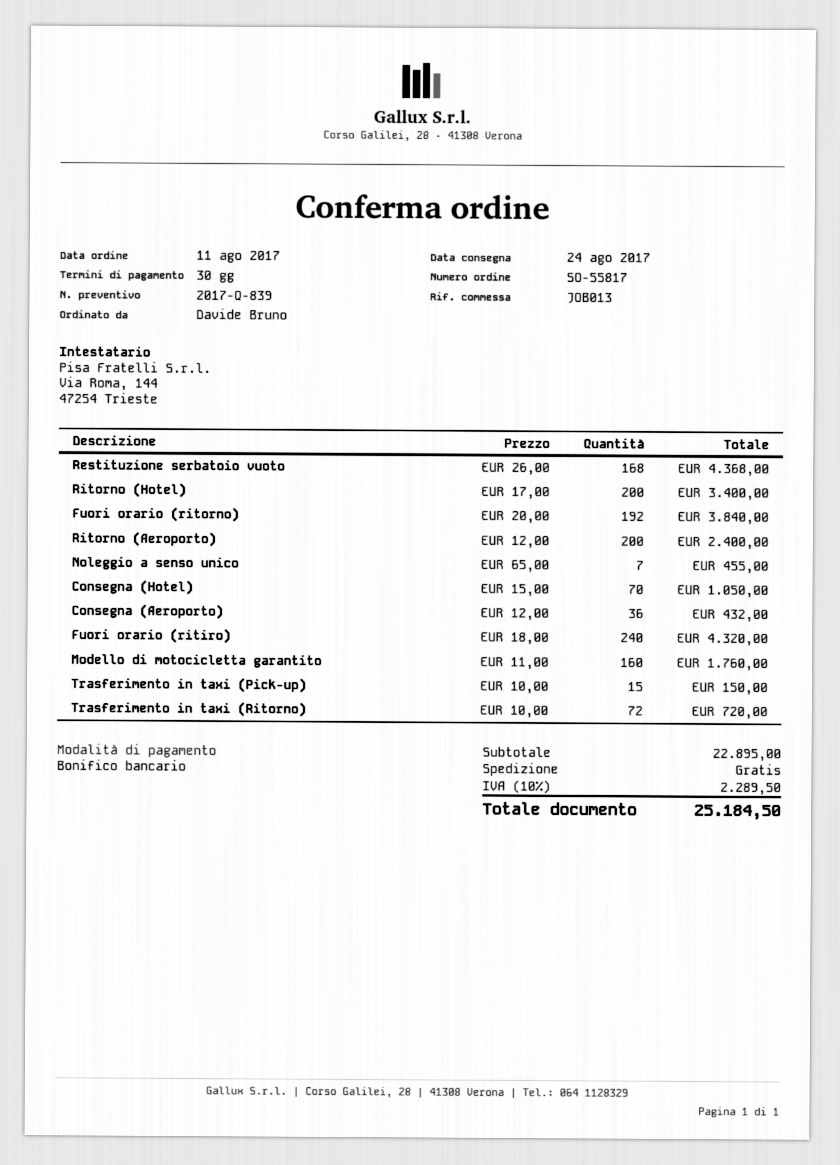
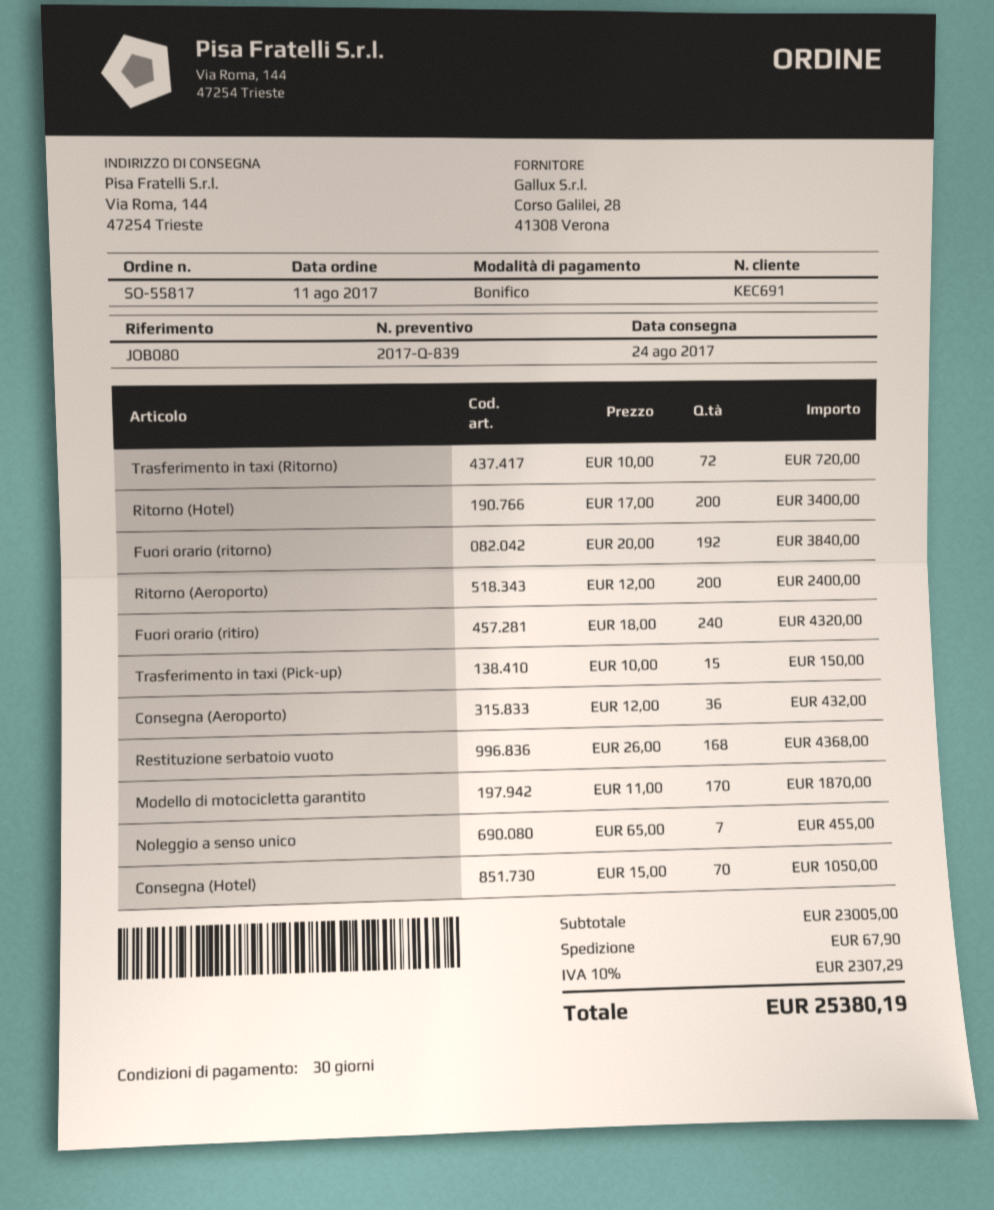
reference: JOB013 -> JOB080
Modello di motocicletta garantito: 160 x 11.00 = 1760.00 -> 170 x 11.00 = 1870.00
subtotal: 22895.00 -> 23005.00
shipping: 0.00 -> 67.90
tax: 10% = 2289.50 -> 10% = 2307.29
total: 25184.50 -> 25380.19

